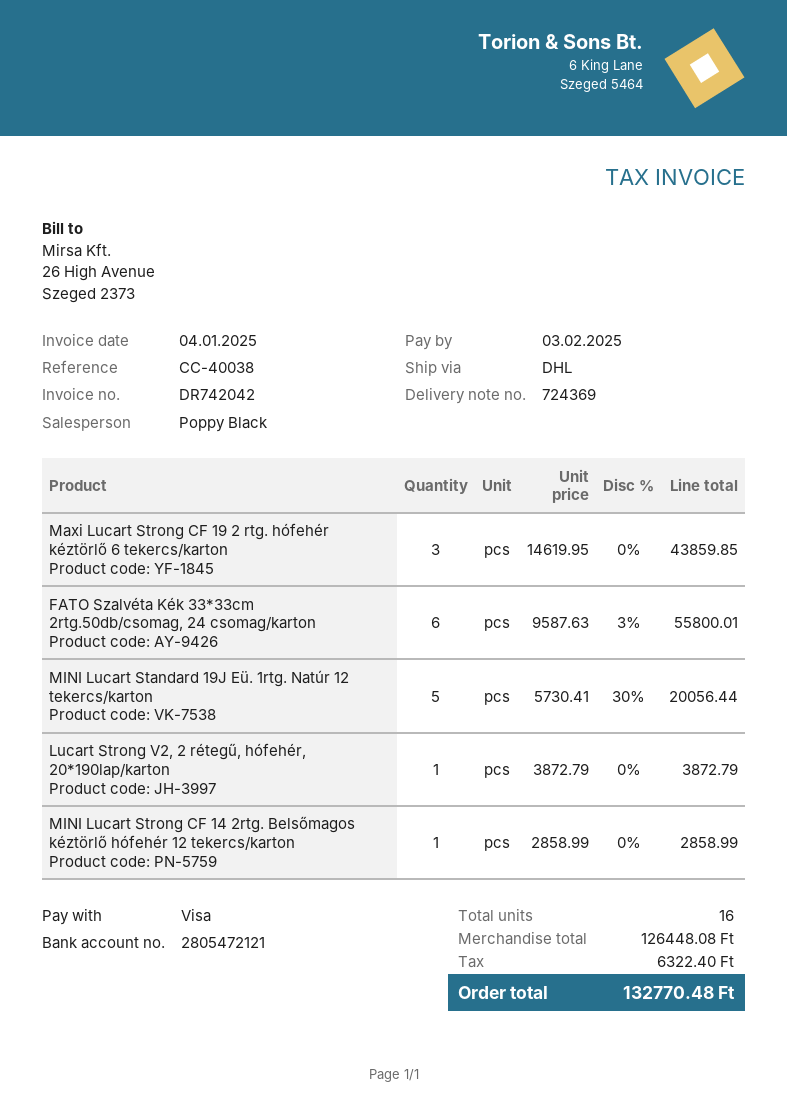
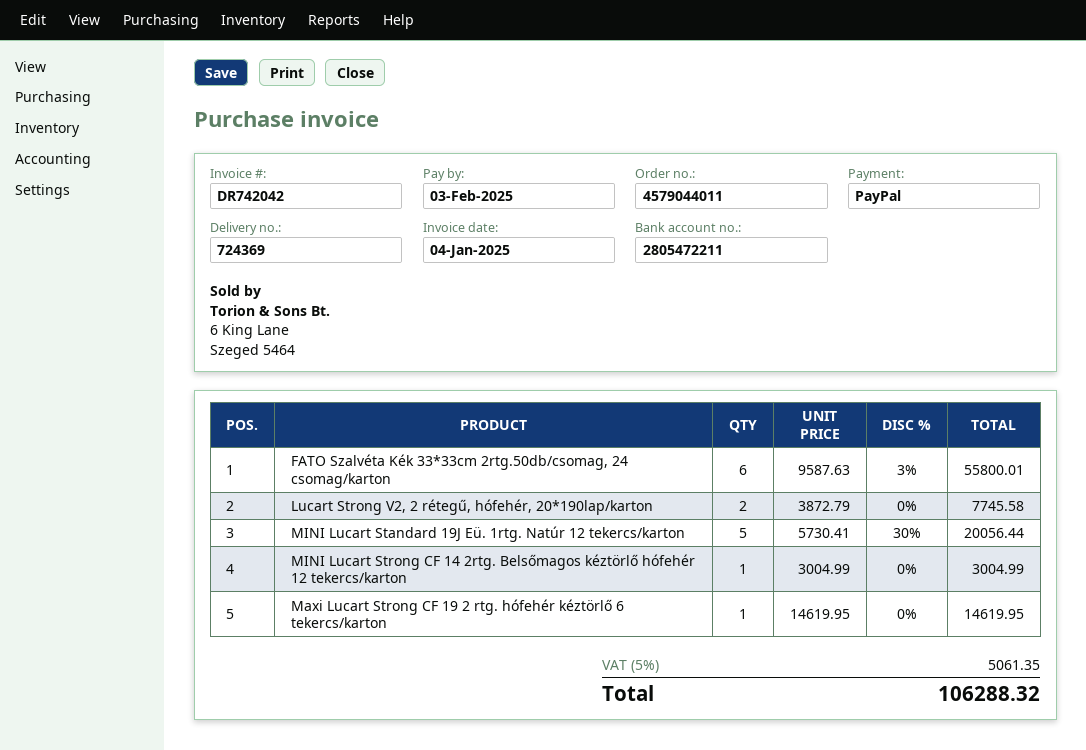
payment method: Visa -> PayPal
bank account: 2805472121 -> 2805472211
Maxi Lucart Strong CF 19 2 rtg. hófehér kéztörlő 6 tekercs/karton: 3 x 14619.95 = 43859.85 -> 1 x 14619.95 = 14619.95
Lucart Strong V2, 2 rétegű, hófehér, 20*190lap/karton: 1 x 3872.79 = 3872.79 -> 2 x 3872.79 = 7745.58
MINI Lucart Strong CF 14 2rtg. Belsőmagos kéztörlő hófehér 12 tekercs/karton: 1 x 2858.99 = 2858.99 -> 1 x 3004.99 = 3004.99
tax: 6322.40 -> 5061.35
total: 132770.48 -> 106288.32

